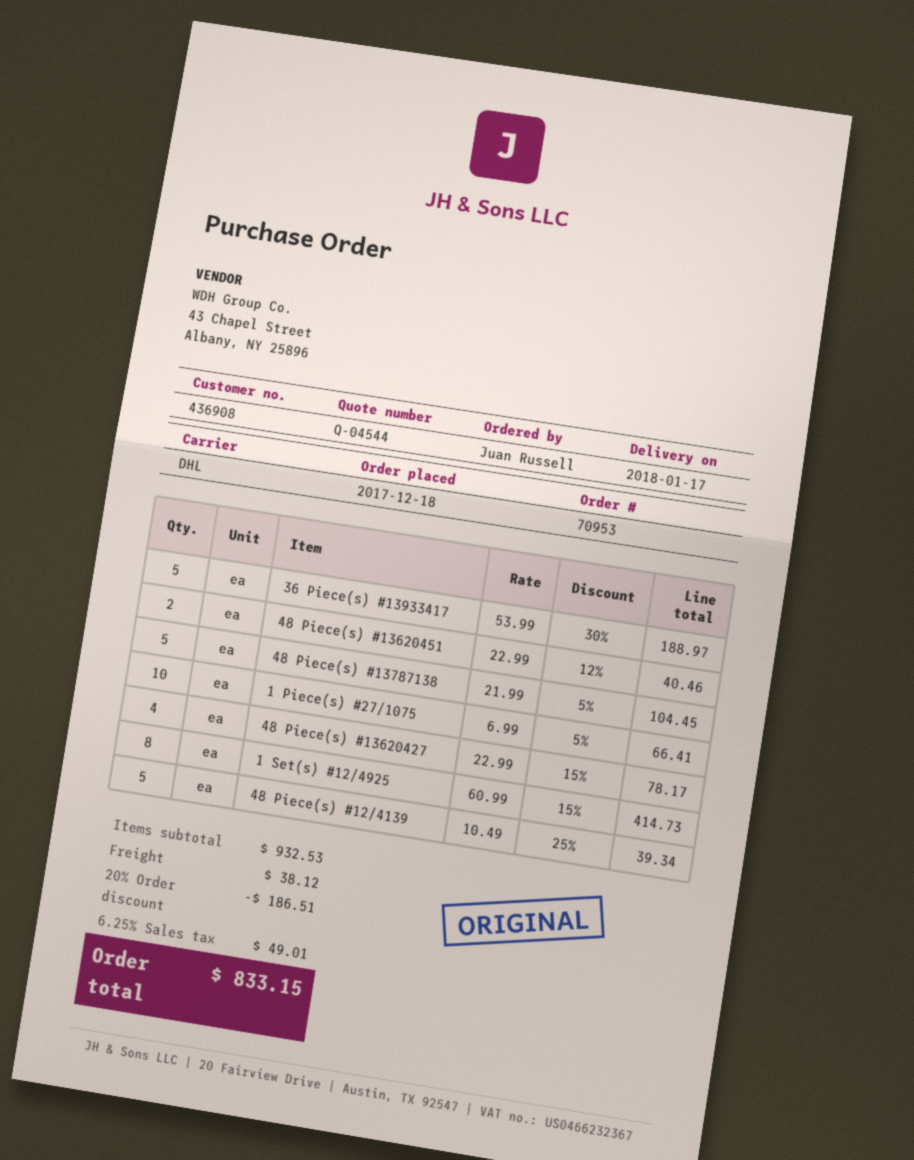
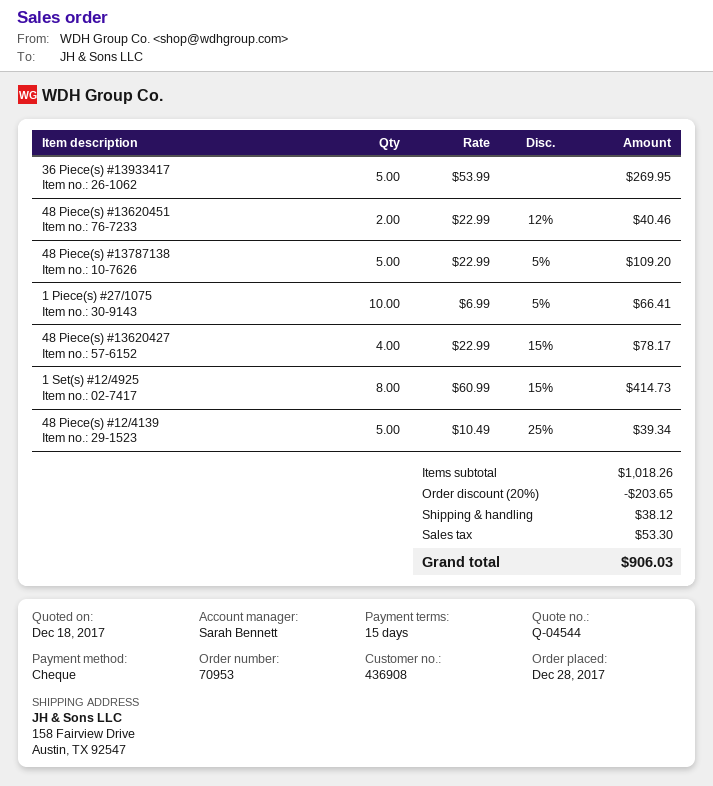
order date: 2017-12-18 -> 2017-12-28
36 Piece(s) #13933417: 5 x 53.99 - 30% = 188.97 -> 5 x 53.99 = 269.95
48 Piece(s) #13787138: 5 x 21.99 - 5% = 104.45 -> 5 x 22.99 - 5% = 109.20
subtotal: 932.53 -> 1018.26
discount: 20% = 186.51 -> 20% = 203.65
tax: 49.01 -> 53.30
total: 833.15 -> 906.03

